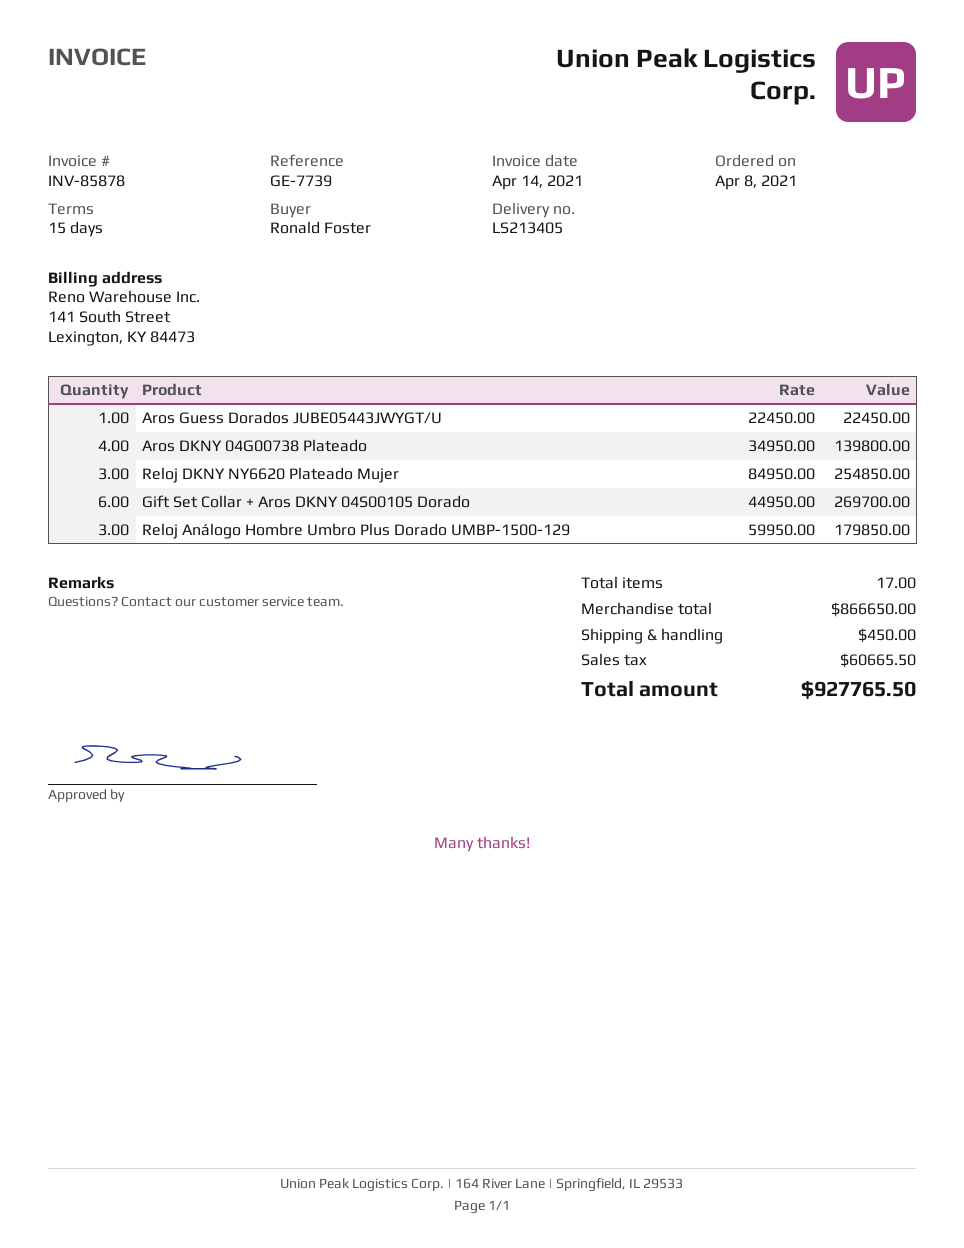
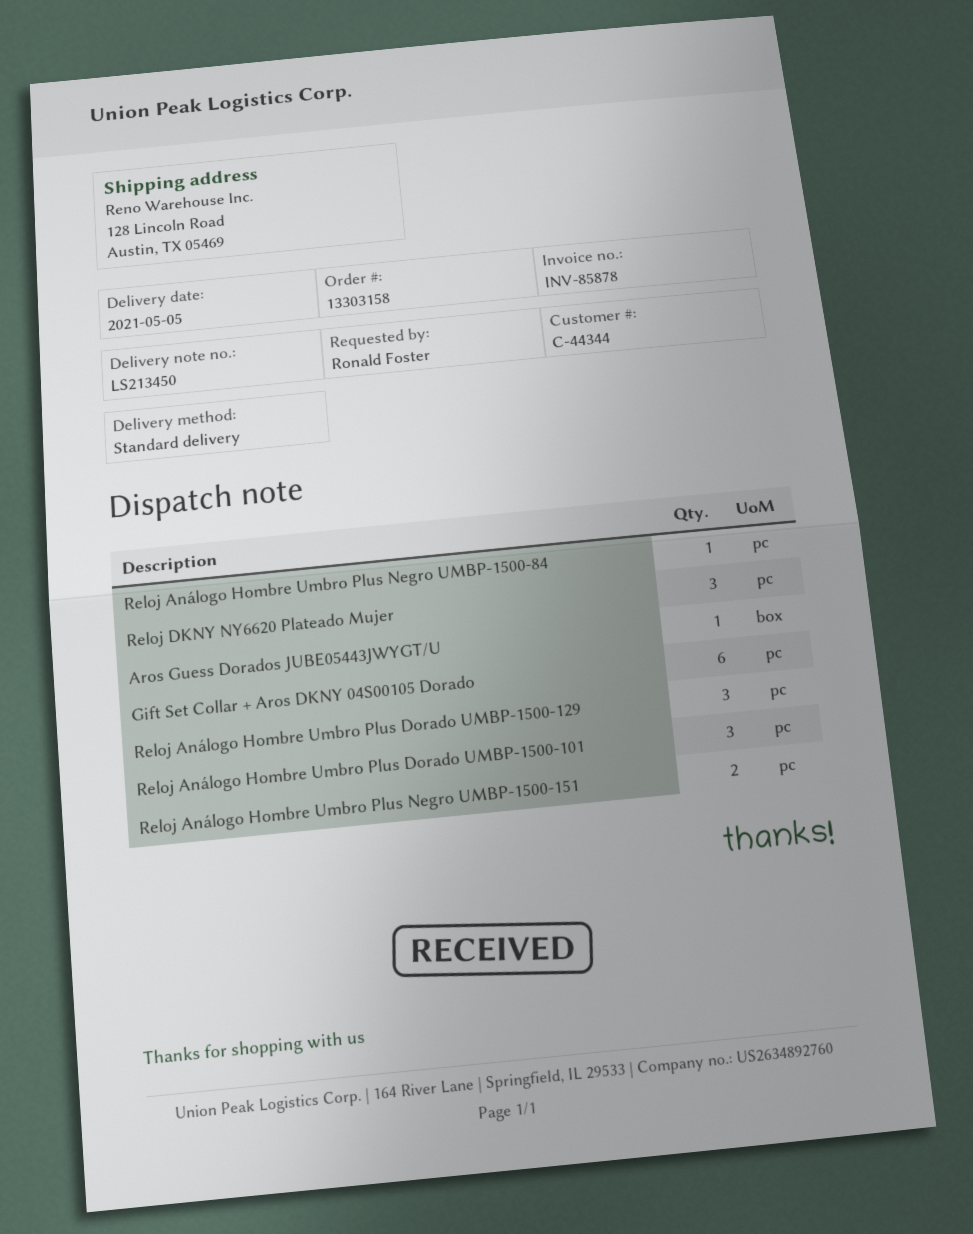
delivery note number: LS213405 -> LS213450
Aros DKNY 04G00738 Plateado: 4 -> none
Reloj Análogo Hombre Umbro Plus Negro UMBP-1500-84: none -> 1
Reloj Análogo Hombre Umbro Plus Dorado UMBP-1500-101: none -> 3
Reloj Análogo Hombre Umbro Plus Negro UMBP-1500-151: none -> 2

